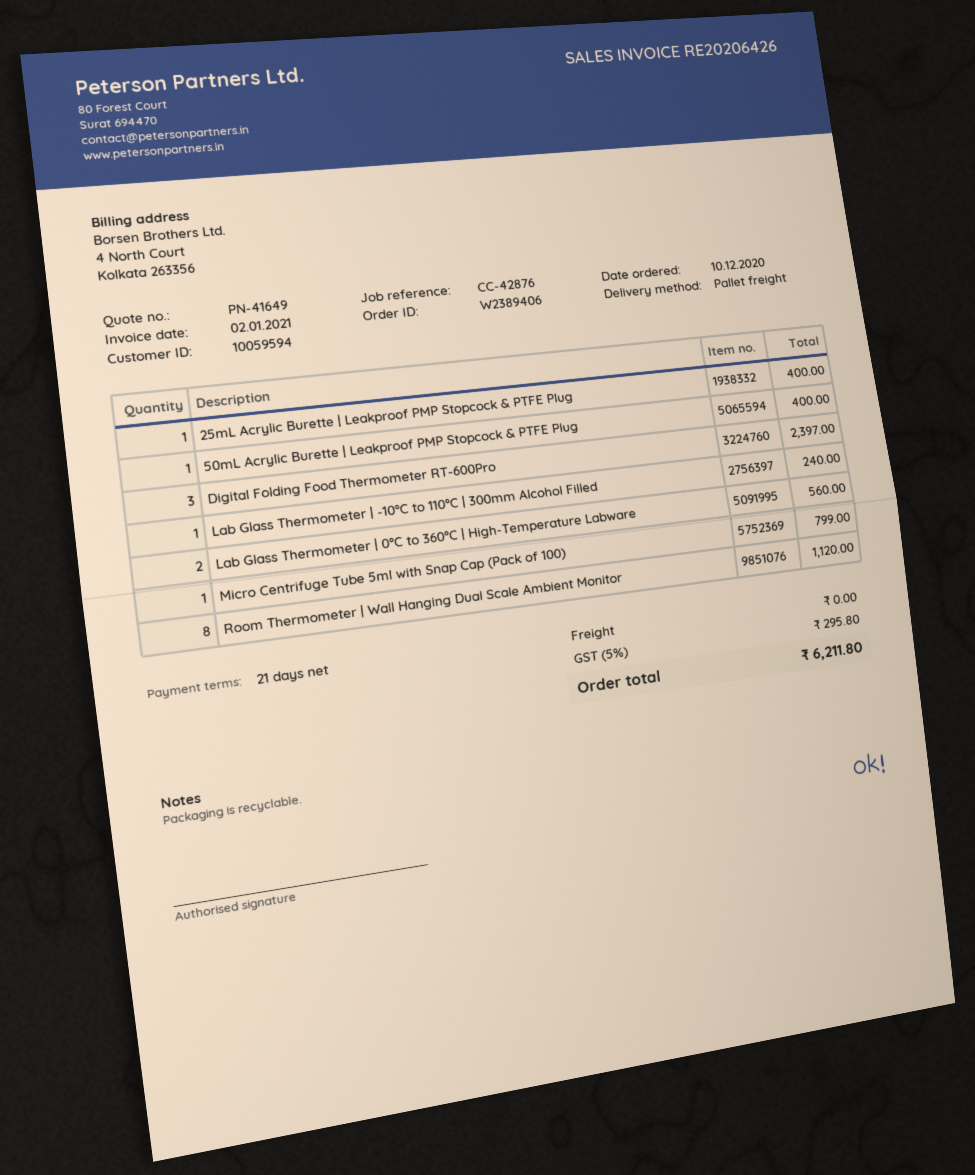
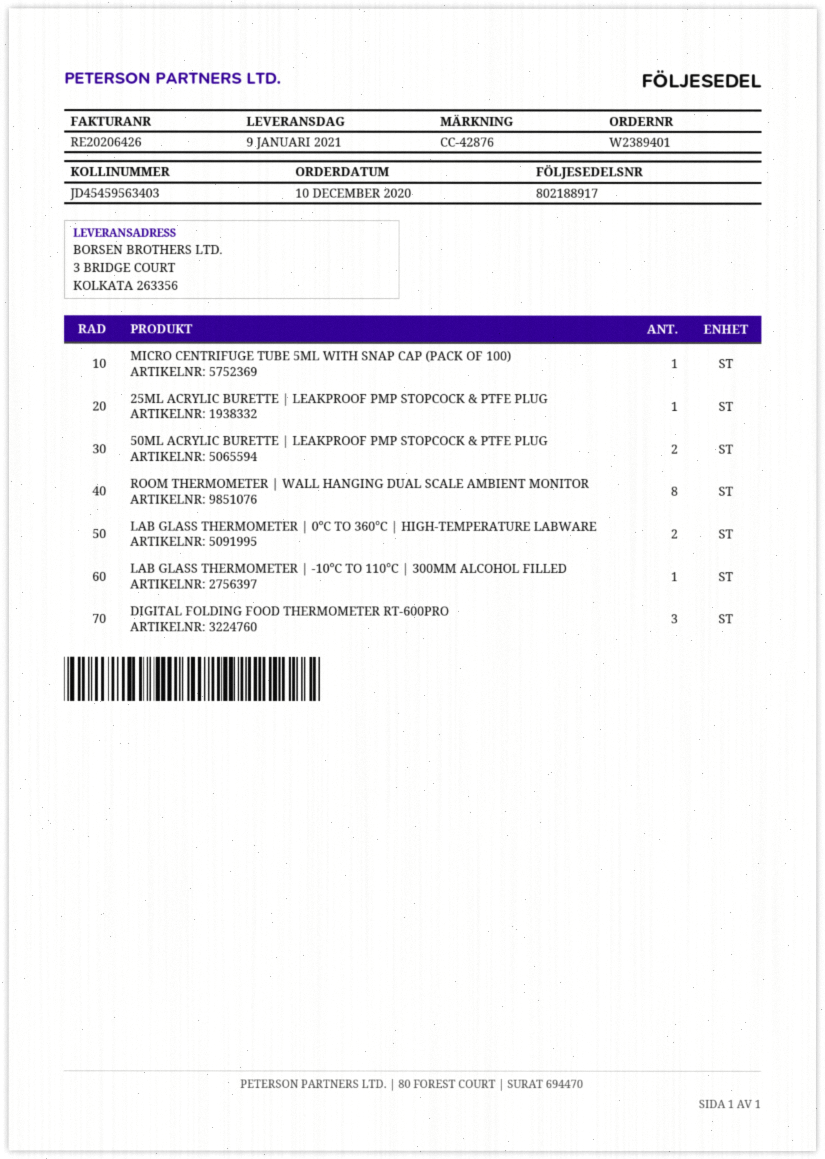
order number: W2389406 -> W2389401
50mL Acrylic Burette | Leakproof PMP Stopcock & PTFE Plug: 1 -> 2

